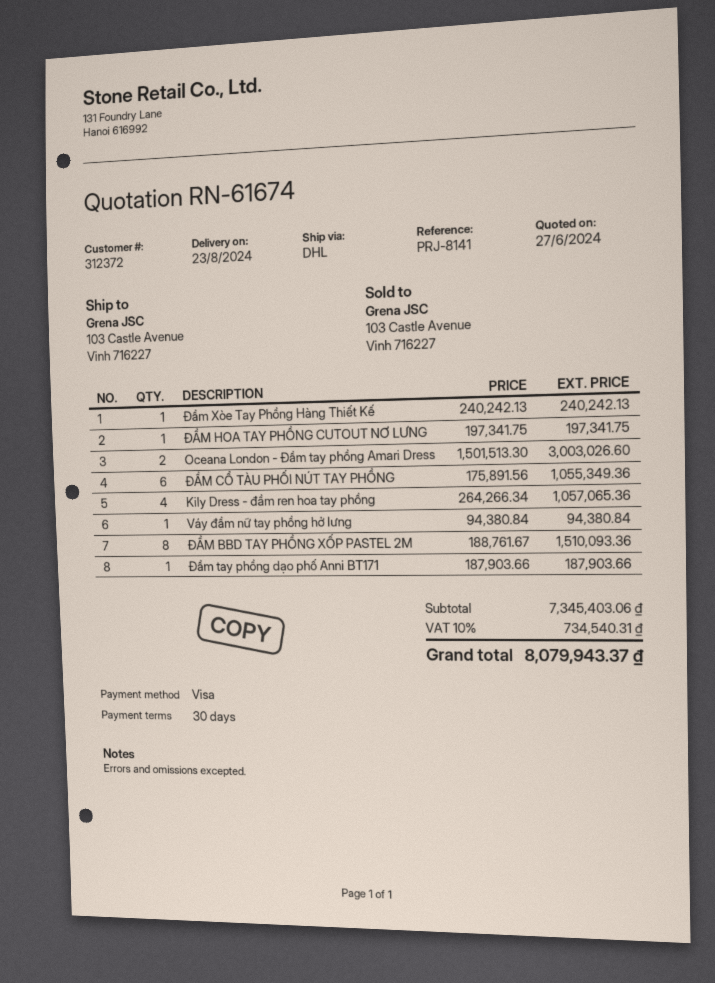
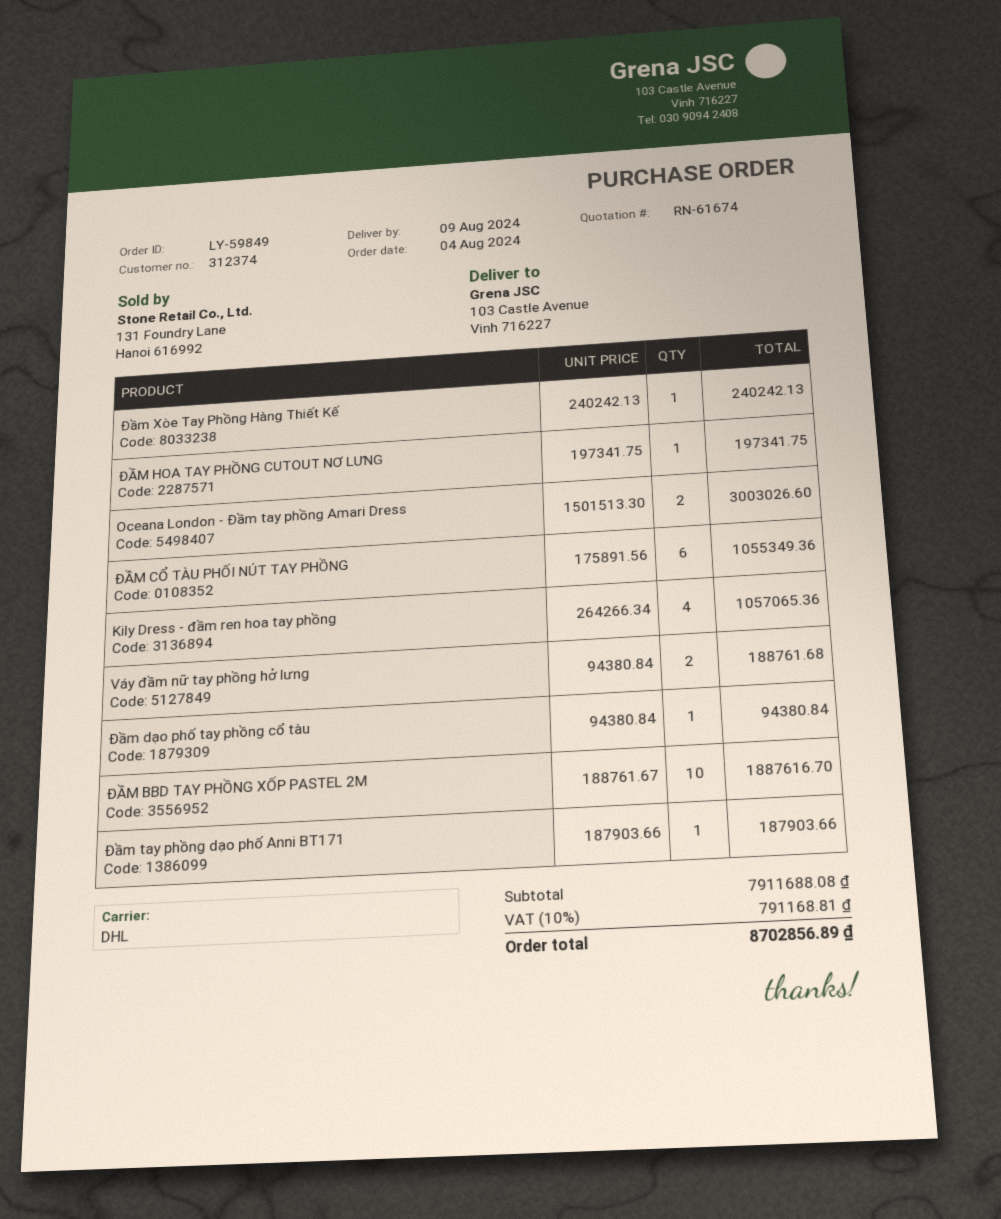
delivery date: 2024-08-23 -> 2024-08-09
customer number: 312372 -> 312374
Váy đầm nữ tay phồng hở lưng: 1 x 94380.84 = 94380.84 -> 2 x 94380.84 = 188761.68
ĐẦM BBD TAY PHỒNG XỐP PASTEL 2M: 8 x 188761.67 = 1510093.36 -> 10 x 188761.67 = 1887616.70
Đầm dạo phố tay phồng cổ tàu: none -> 1 x 94380.84 = 94380.84
subtotal: 7345403.06 -> 7911688.08
tax: 10% = 734540.31 -> 10% = 791168.81
total: 8079943.37 -> 8702856.89

